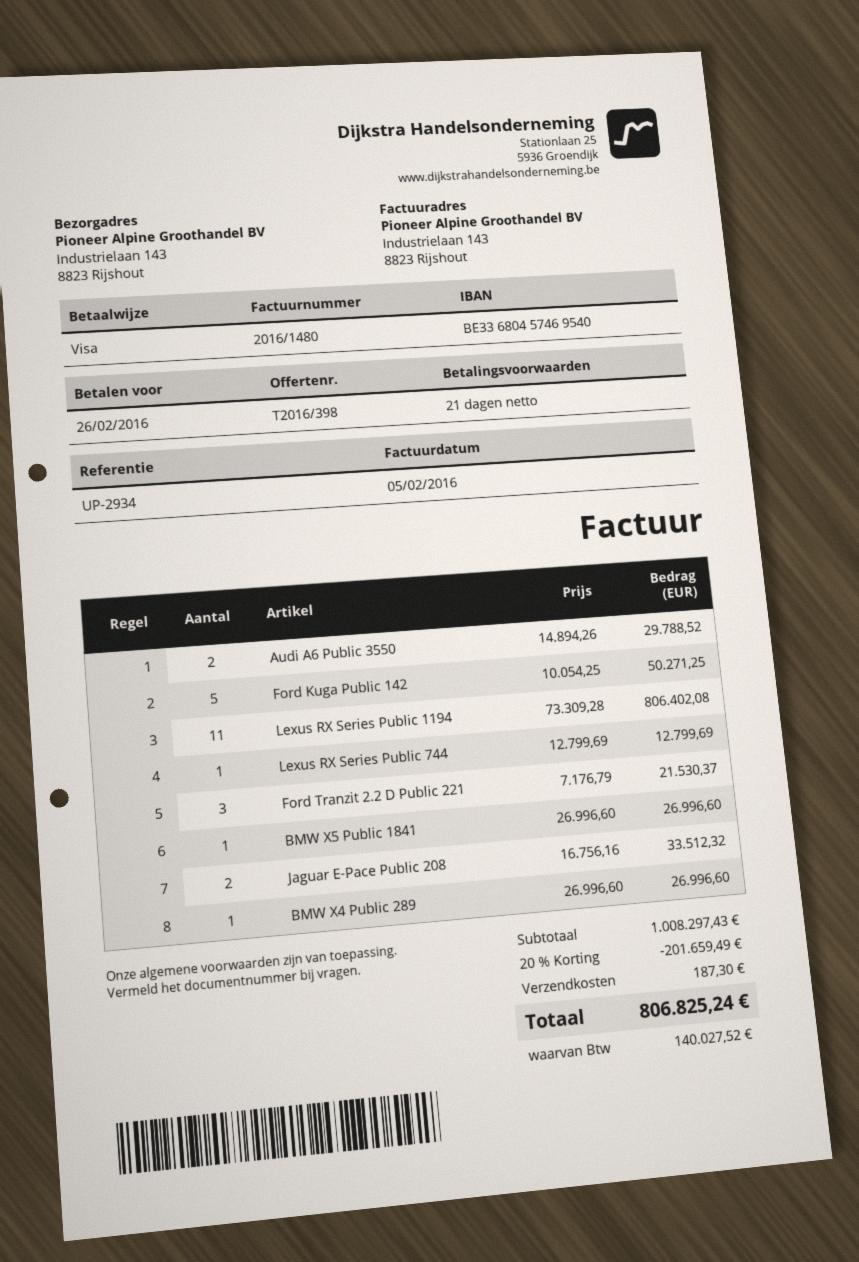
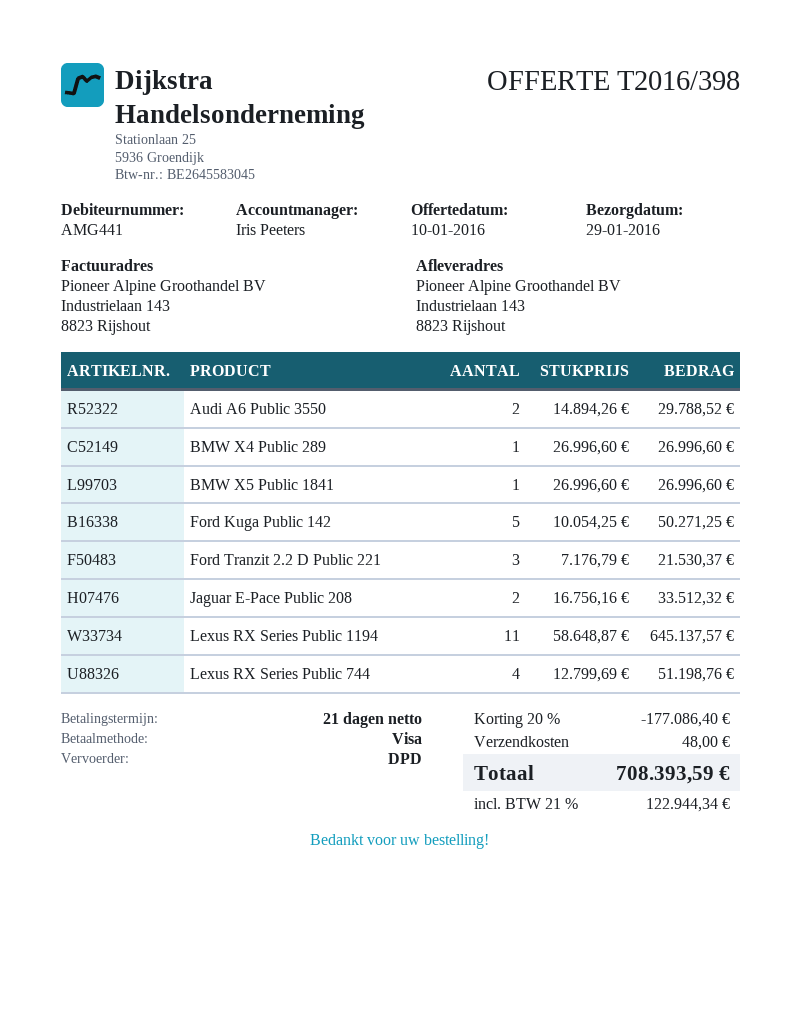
Lexus RX Series Public 1194: 11 x 73309.28 = 806402.08 -> 11 x 58648.87 = 645137.57
Lexus RX Series Public 744: 1 x 12799.69 = 12799.69 -> 4 x 12799.69 = 51198.76
discount: 20% = 201659.49 -> 20% = 177086.40
shipping: 187.30 -> 48.00
tax: 140027.52 -> 122944.34
total: 806825.24 -> 708393.59

